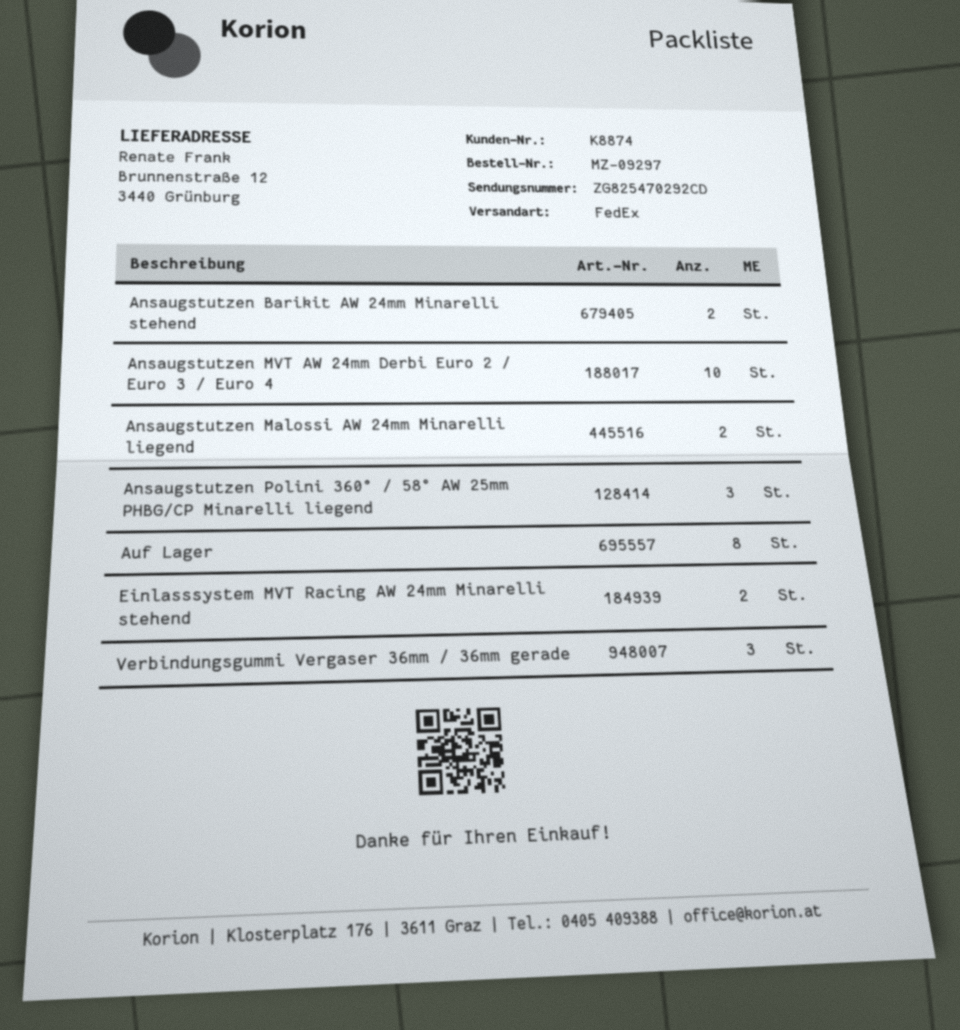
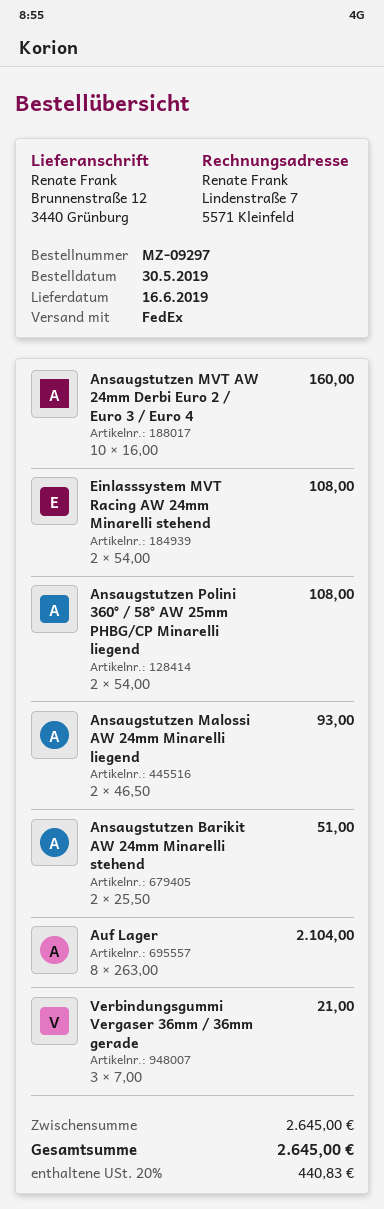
Ansaugstutzen Polini 360° / 58° AW 25mm PHBG/CP Minarelli liegend: 3 -> 2

